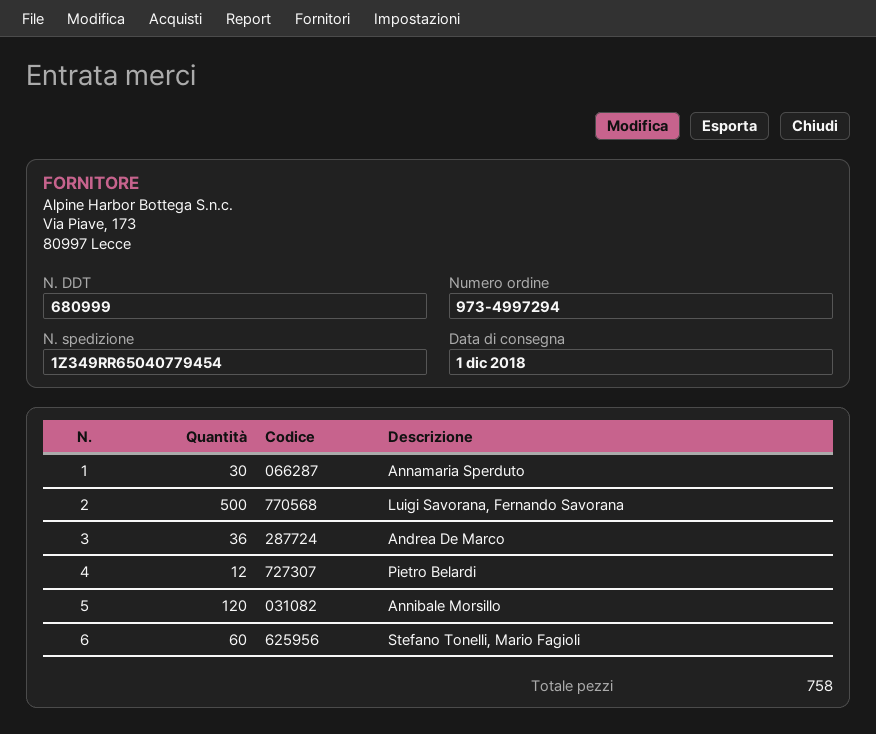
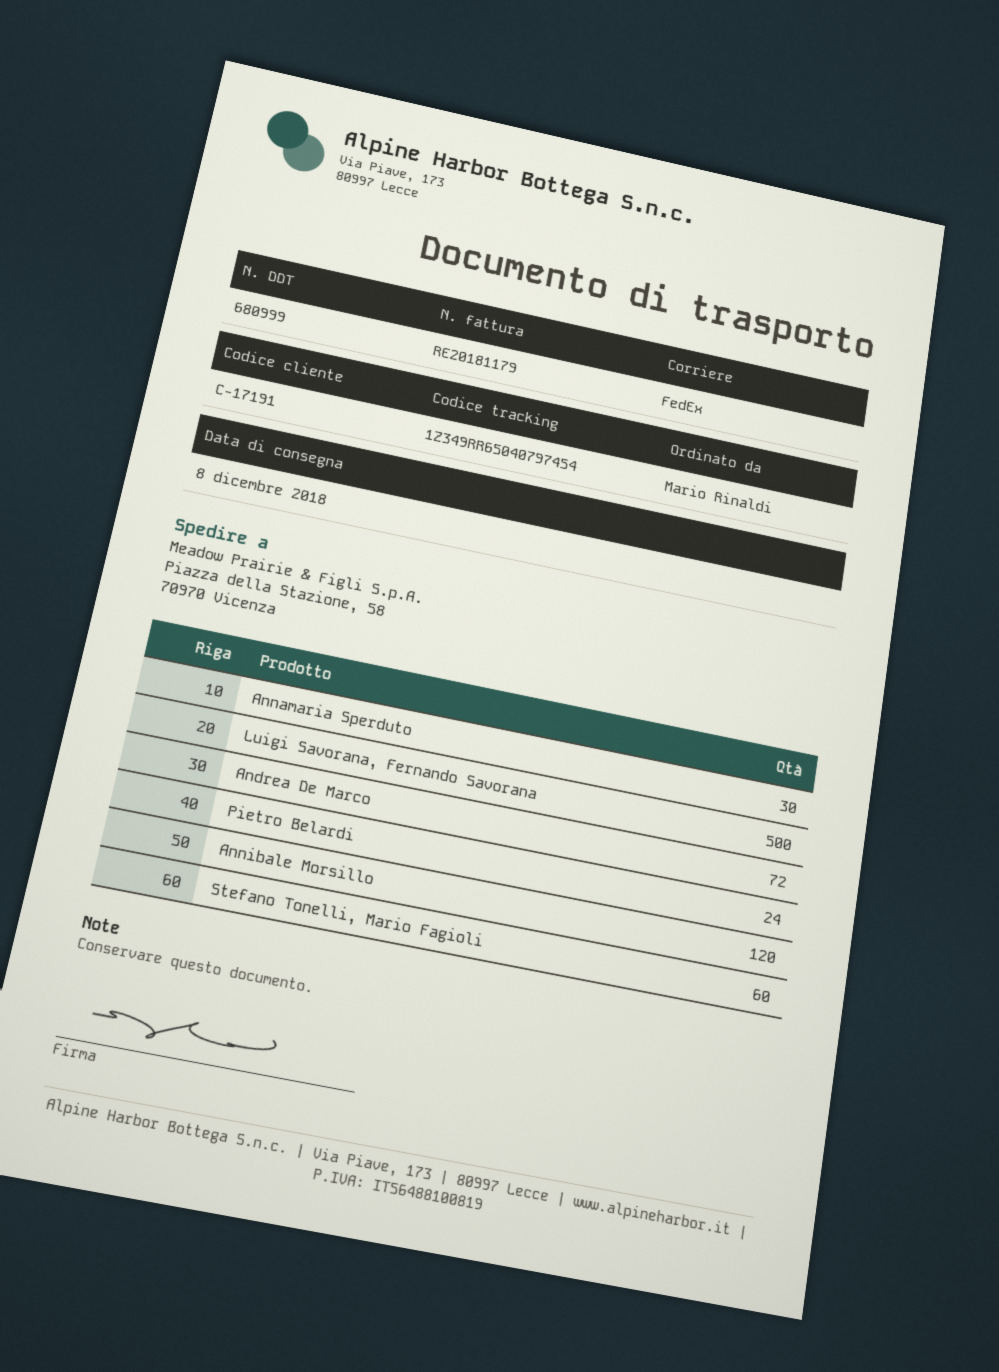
delivery date: 2018-12-01 -> 2018-12-08
tracking number: 1Z349RR65040779454 -> 1Z349RR65040797454
Andrea De Marco: 36 -> 72
Pietro Belardi: 12 -> 24

